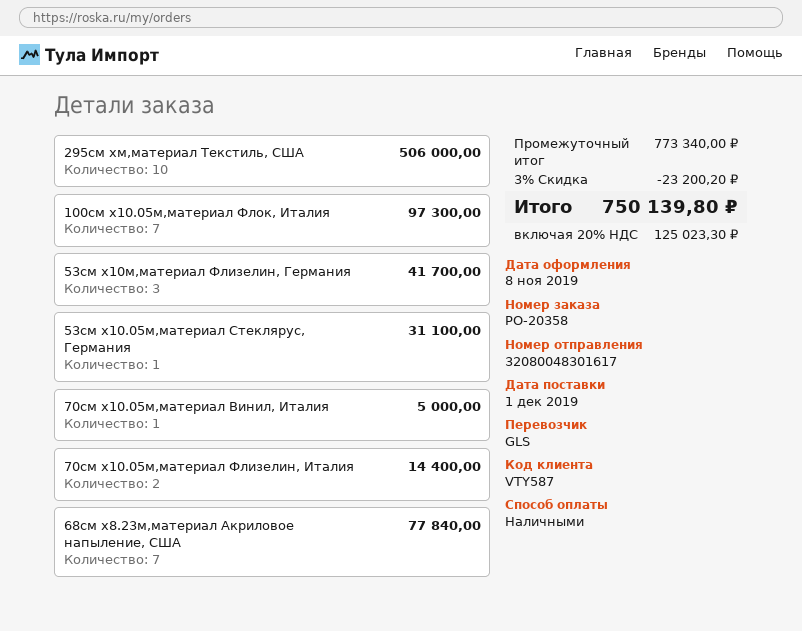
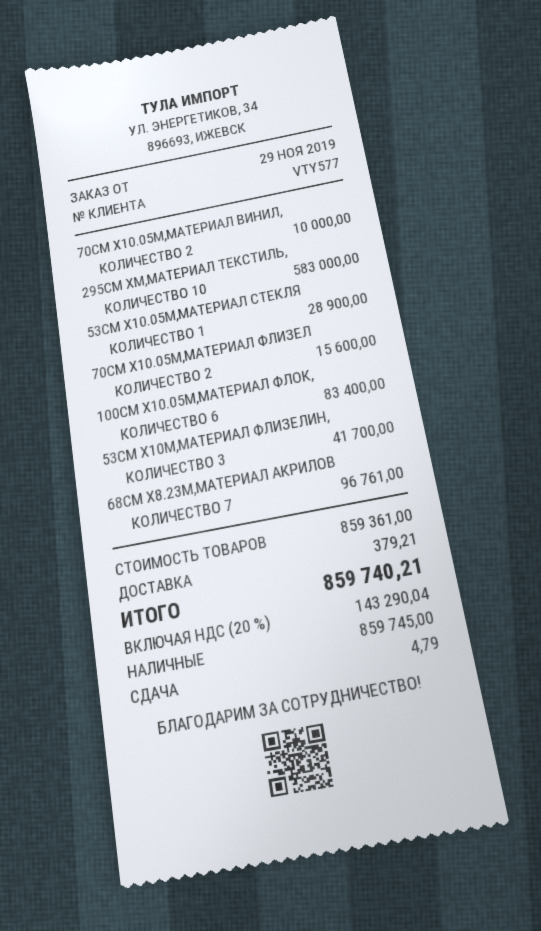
order date: 2019-11-08 -> 2019-11-29
customer number: VTY587 -> VTY577
295см xм,материал Текстиль, США: 10 for 506000.00 -> 10 for 583000.00
100см x10.05м,материал Флок, Италия: 7 for 97300.00 -> 6 for 83400.00
53см x10.05м,материал Стеклярус, Германия: 1 for 31100.00 -> 1 for 28900.00
70см x10.05м,материал Винил, Италия: 1 for 5000.00 -> 2 for 10000.00
70см x10.05м,материал Флизелин, Италия: 2 for 14400.00 -> 2 for 15600.00
68см x8.23м,материал Акриловое напыление, США: 7 for 77840.00 -> 7 for 96761.00
subtotal: 773340.00 -> 859361.00
discount: 3% = 23200.20 -> none
shipping: none -> 379.21
tax: 20% = 125023.30 -> 20% = 143290.04
total: 750139.80 -> 859740.21

